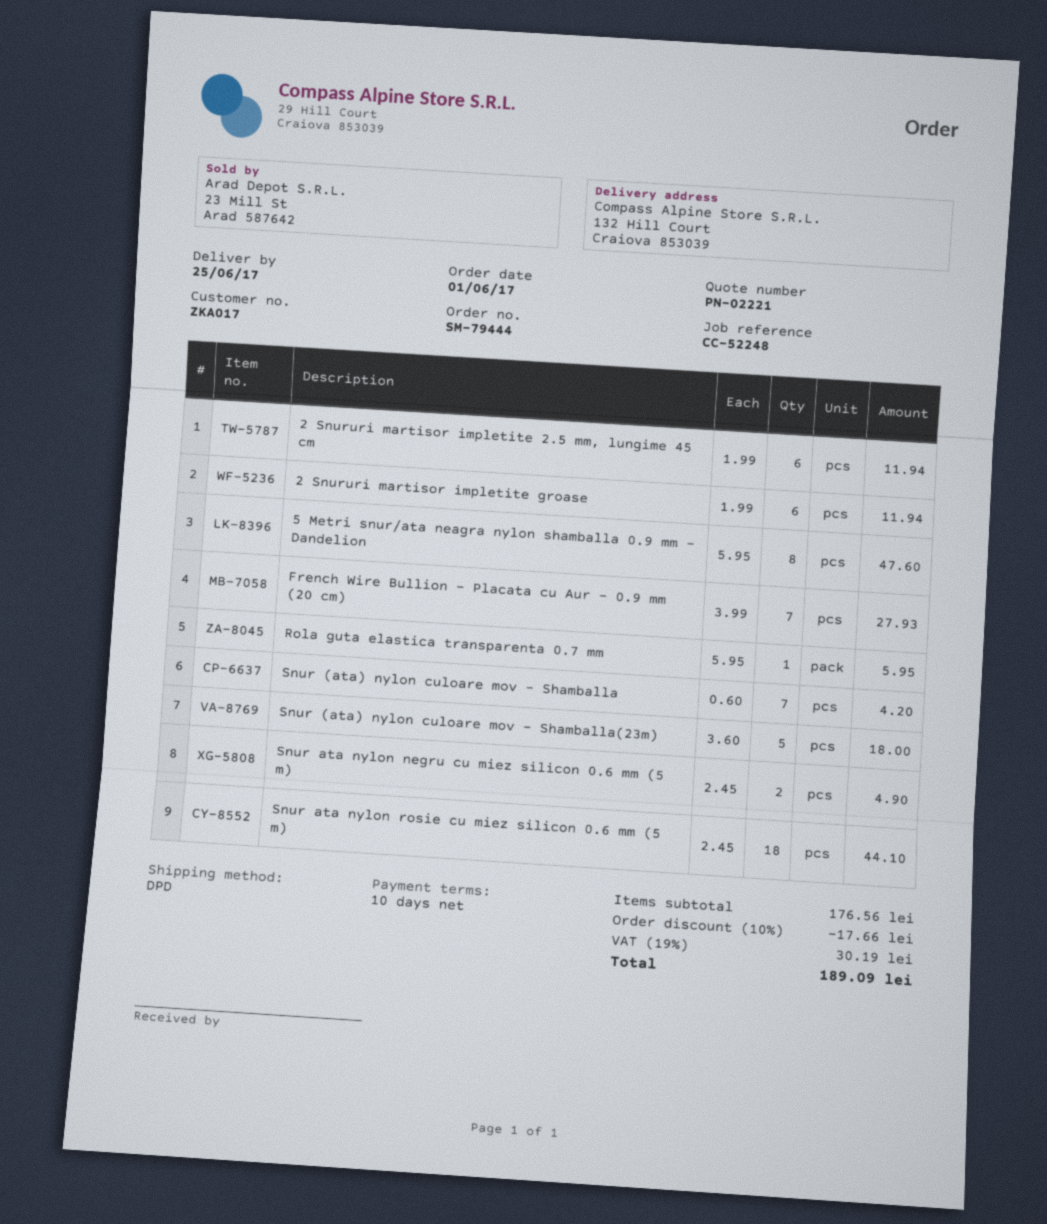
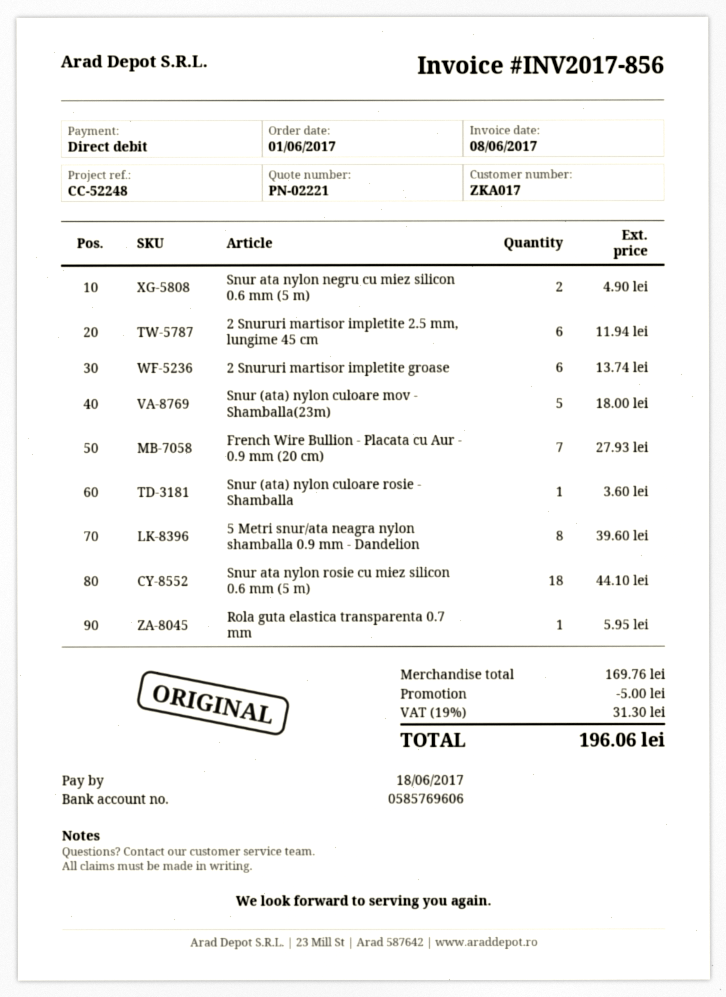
2 Snururi martisor impletite groase: 6 for 11.94 -> 6 for 13.74
5 Metri snur/ata neagra nylon shamballa 0.9 mm - Dandelion: 8 for 47.60 -> 8 for 39.60
Snur (ata) nylon culoare mov - Shamballa: 7 for 4.20 -> none
Snur (ata) nylon culoare rosie - Shamballa: none -> 1 for 3.60
subtotal: 176.56 -> 169.76
discount: 17.66 -> 5.00
tax: 19% = 30.19 -> 19% = 31.30
total: 189.09 -> 196.06

